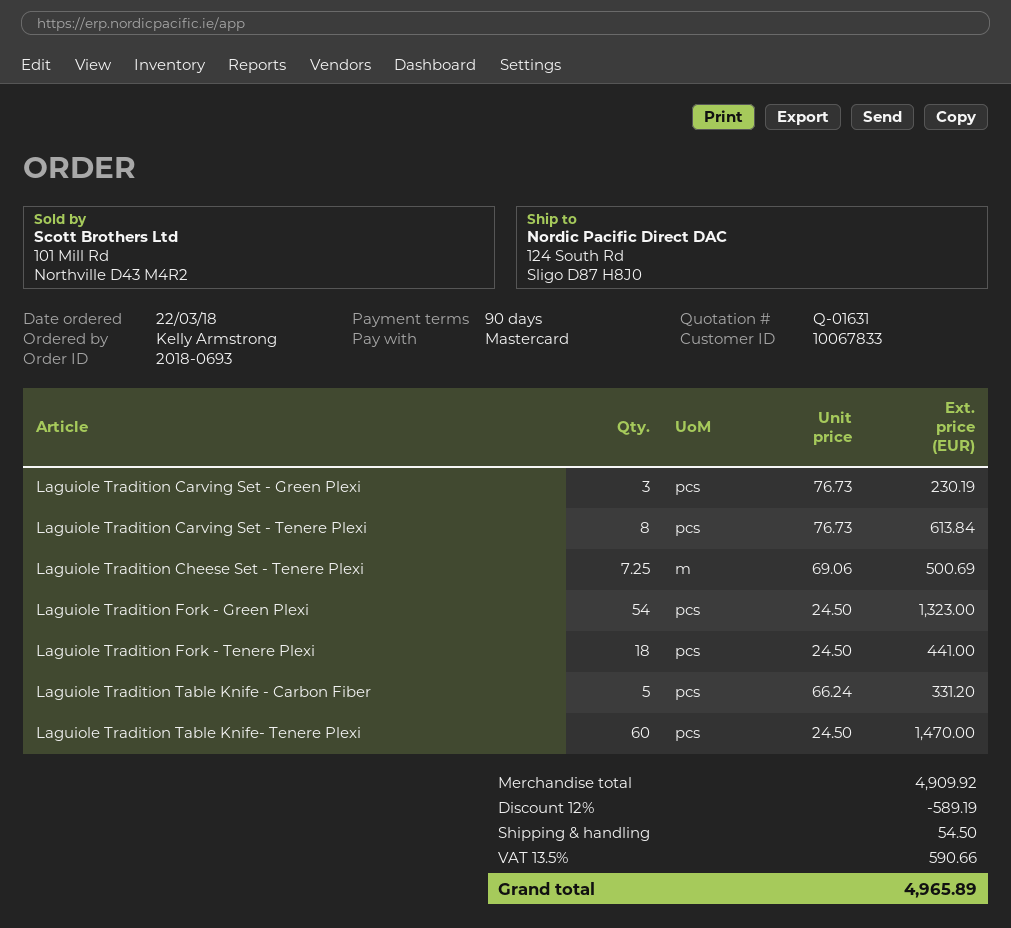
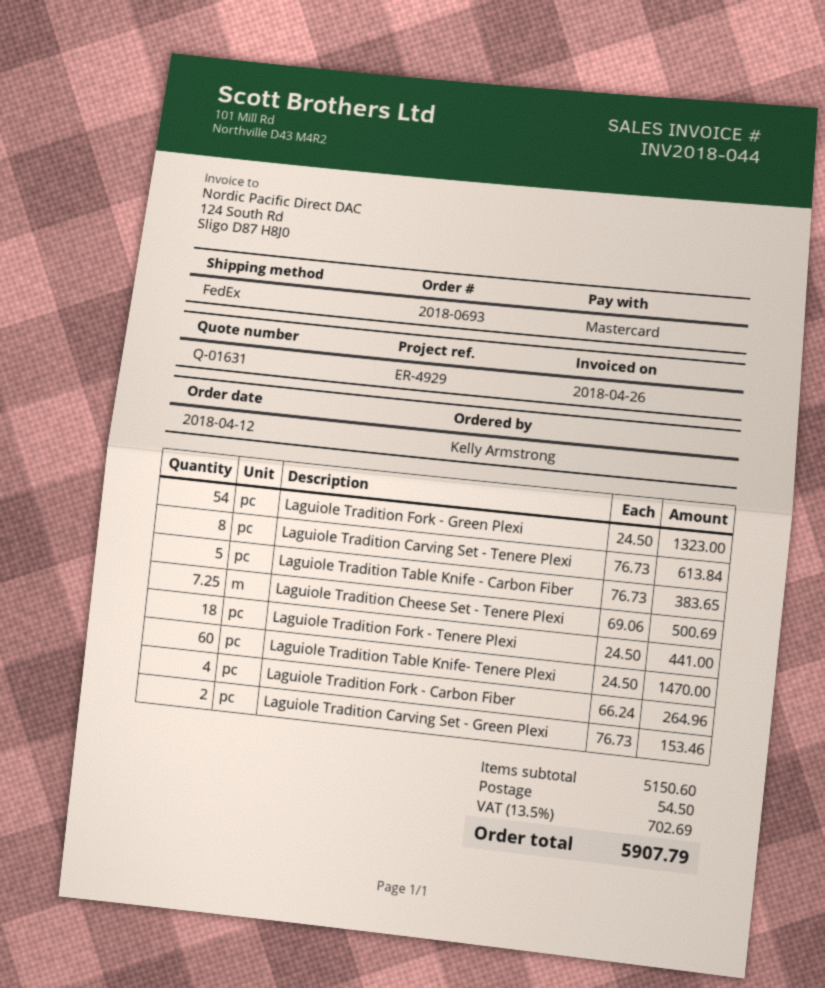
order date: 2018-03-22 -> 2018-04-12
Laguiole Tradition Carving Set - Green Plexi: 3 x 76.73 = 230.19 -> 2 x 76.73 = 153.46
Laguiole Tradition Table Knife - Carbon Fiber: 5 x 66.24 = 331.20 -> 5 x 76.73 = 383.65
Laguiole Tradition Fork - Carbon Fiber: none -> 4 x 66.24 = 264.96
subtotal: 4909.92 -> 5150.60
discount: 12% = 589.19 -> none
tax: 13.5% = 590.66 -> 13.5% = 702.69
total: 4965.89 -> 5907.79

